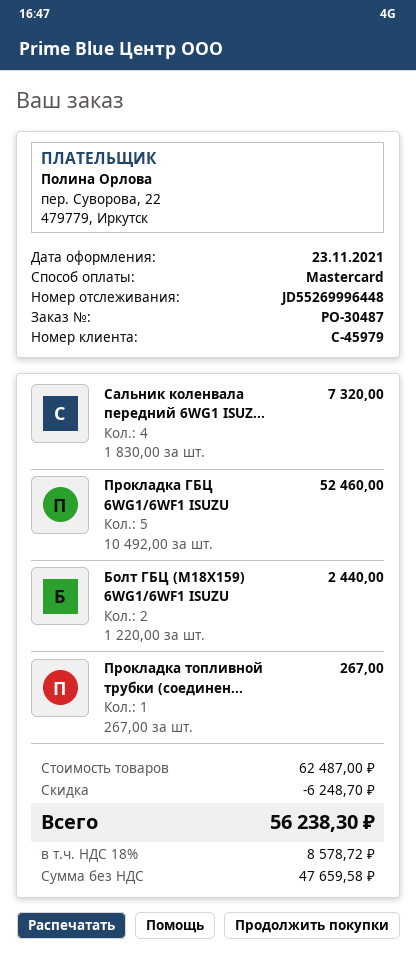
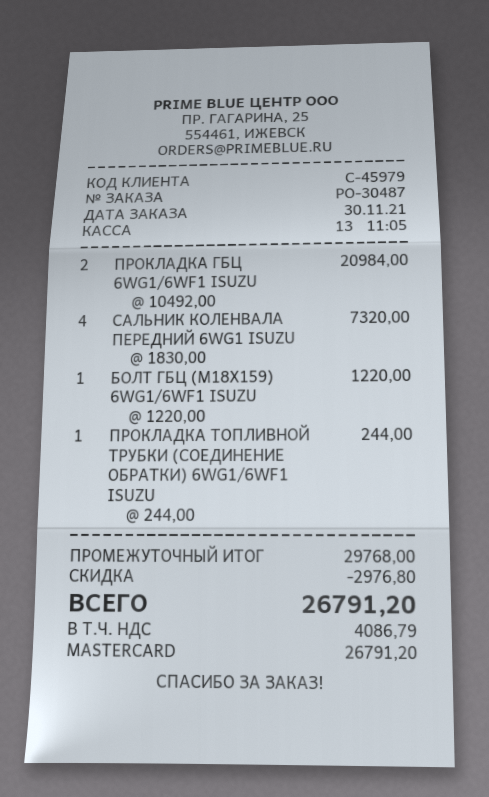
order date: 2021-11-23 -> 2021-11-30
Прокладка ГБЦ 6WG1/6WF1 ISUZU: 5 x 10492.00 = 52460.00 -> 2 x 10492.00 = 20984.00
Болт ГБЦ (M18X159) 6WG1/6WF1 ISUZU: 2 x 1220.00 = 2440.00 -> 1 x 1220.00 = 1220.00
Прокладка топливной трубки (соединен...: 1 x 267.00 = 267.00 -> 1 x 244.00 = 244.00
subtotal: 62487.00 -> 29768.00
discount: 6248.70 -> 2976.80
tax: 8578.72 -> 4086.79
total: 56238.30 -> 26791.20

